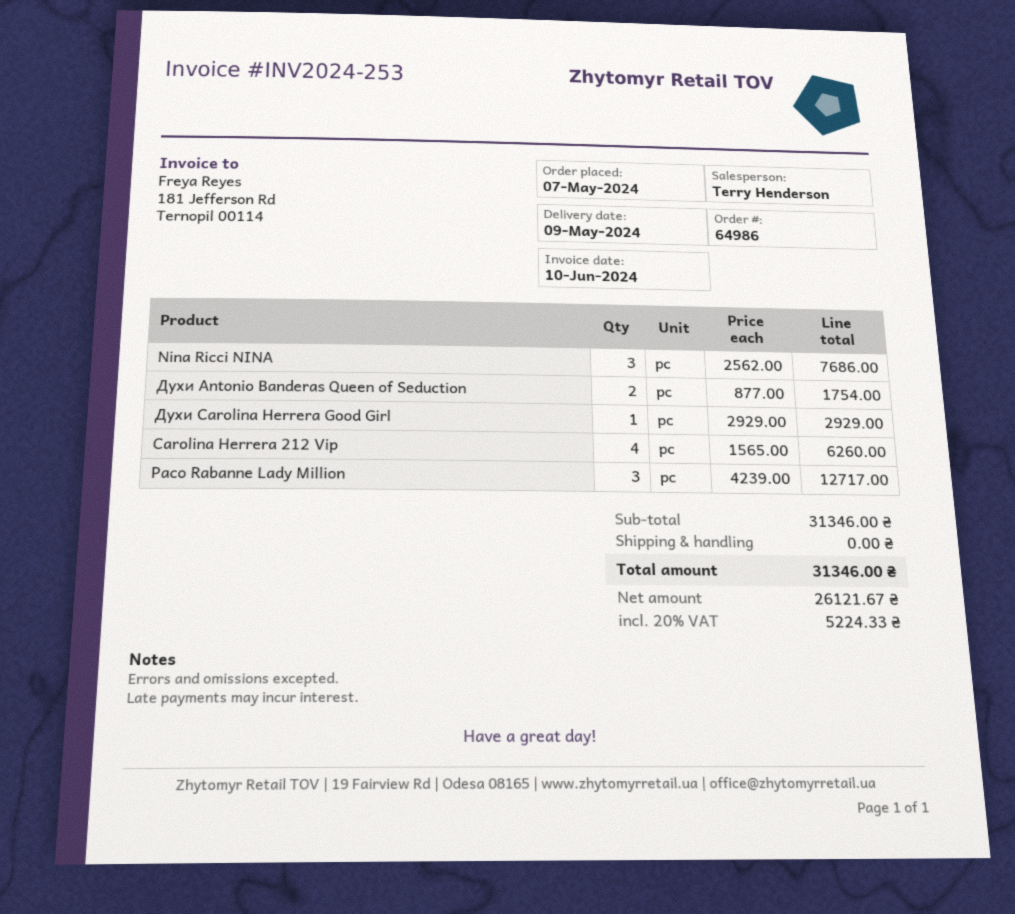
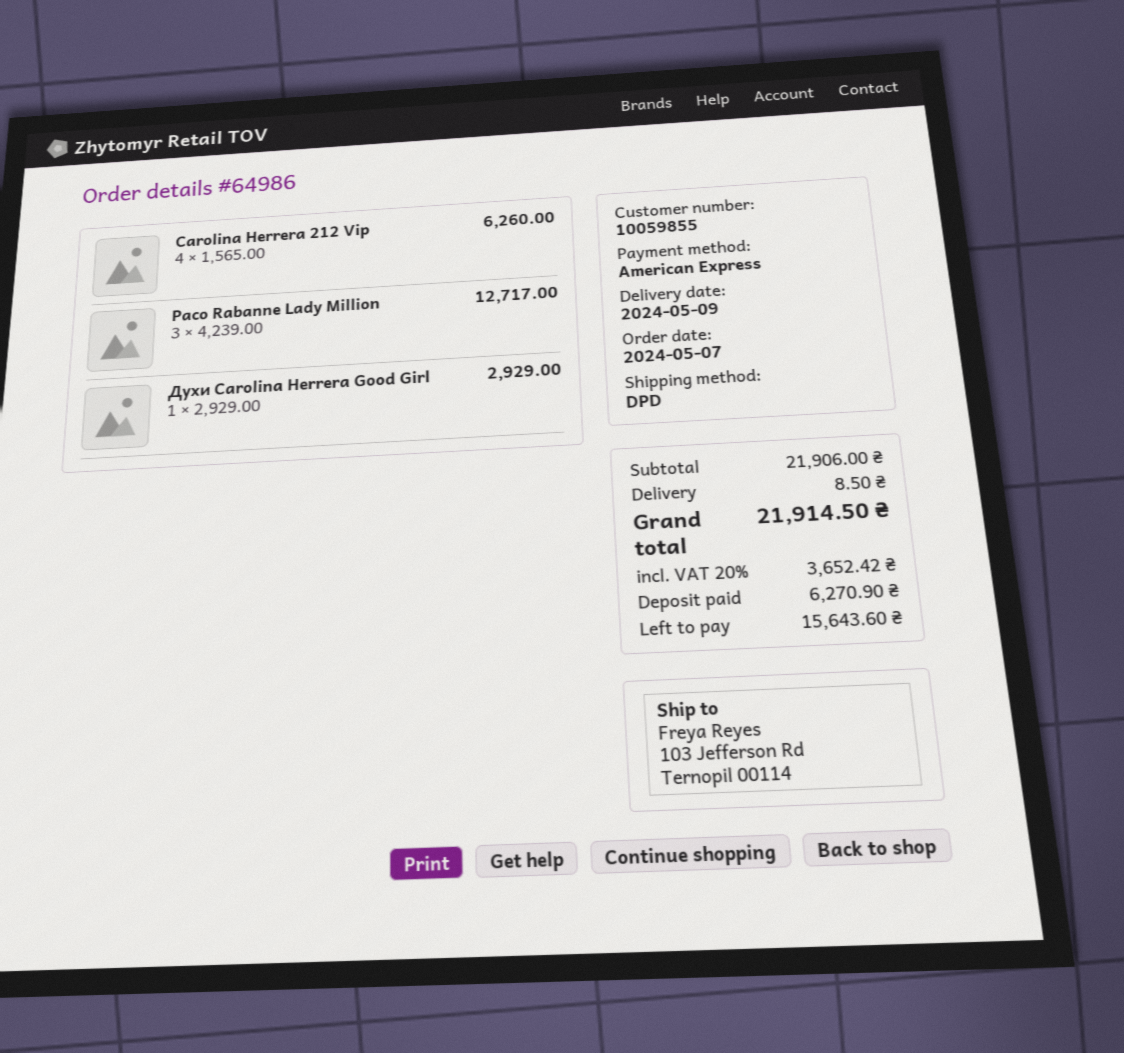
Nina Ricci NINA: 3 x 2562.00 = 7686.00 -> none
Духи Antonio Banderas Queen of Seduction: 2 x 877.00 = 1754.00 -> none
subtotal: 31346.00 -> 21906.00
shipping: 0.00 -> 8.50
tax: 20% = 5224.33 -> 20% = 3652.42
total: 31346.00 -> 21914.50

